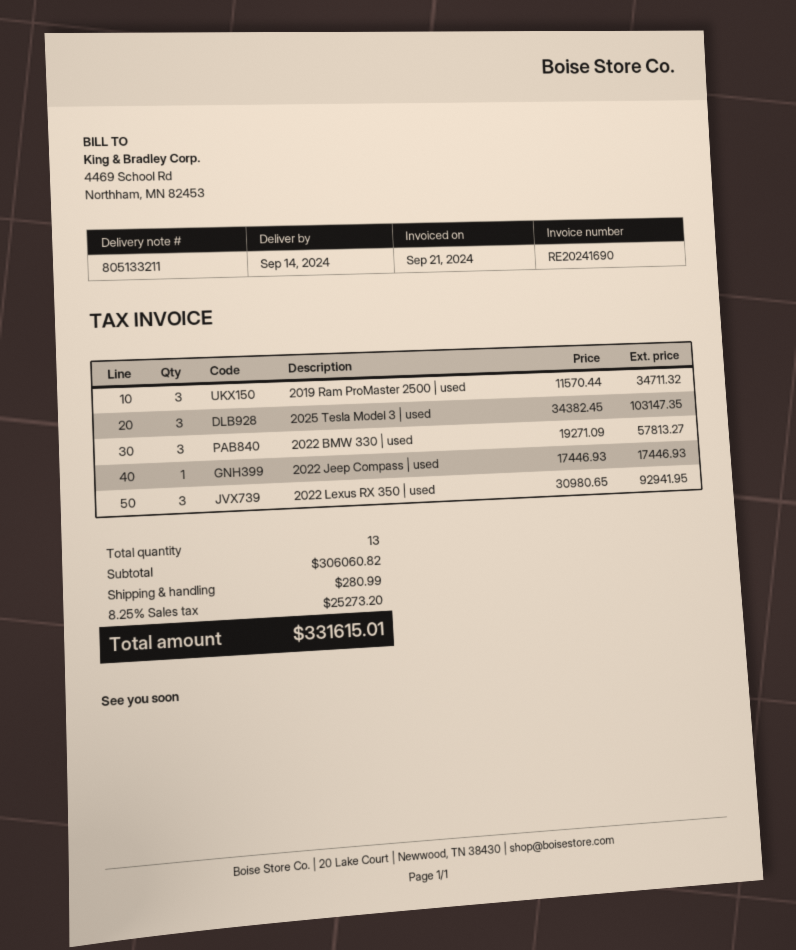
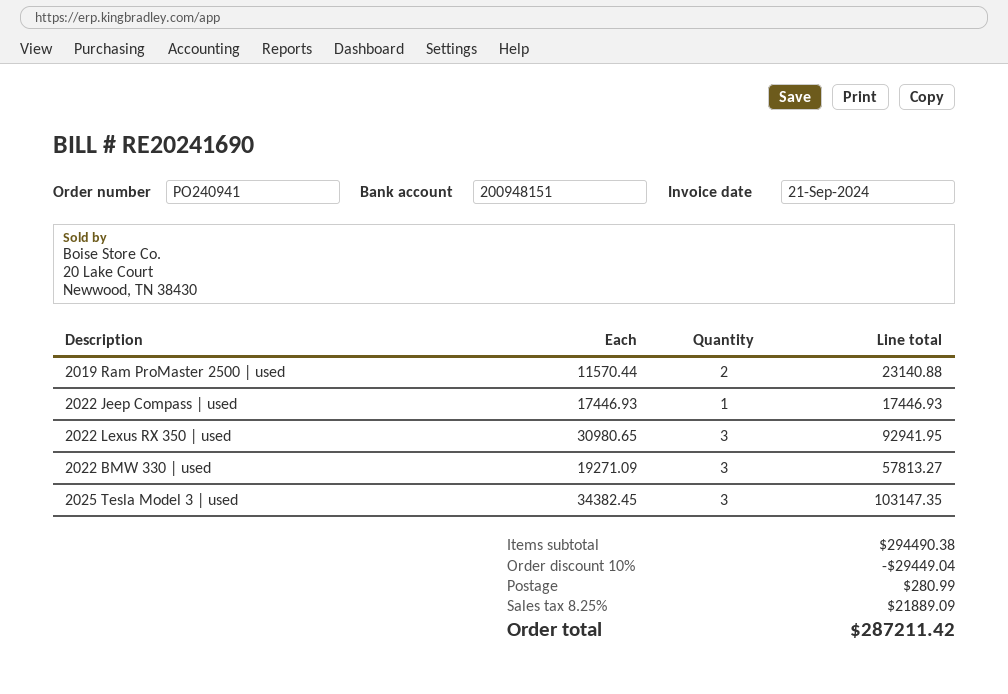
2019 Ram ProMaster 2500 | used: 3 x 11570.44 = 34711.32 -> 2 x 11570.44 = 23140.88
subtotal: 306060.82 -> 294490.38
discount: none -> 10% = 29449.04
tax: 8.25% = 25273.20 -> 8.25% = 21889.09
total: 331615.01 -> 287211.42

